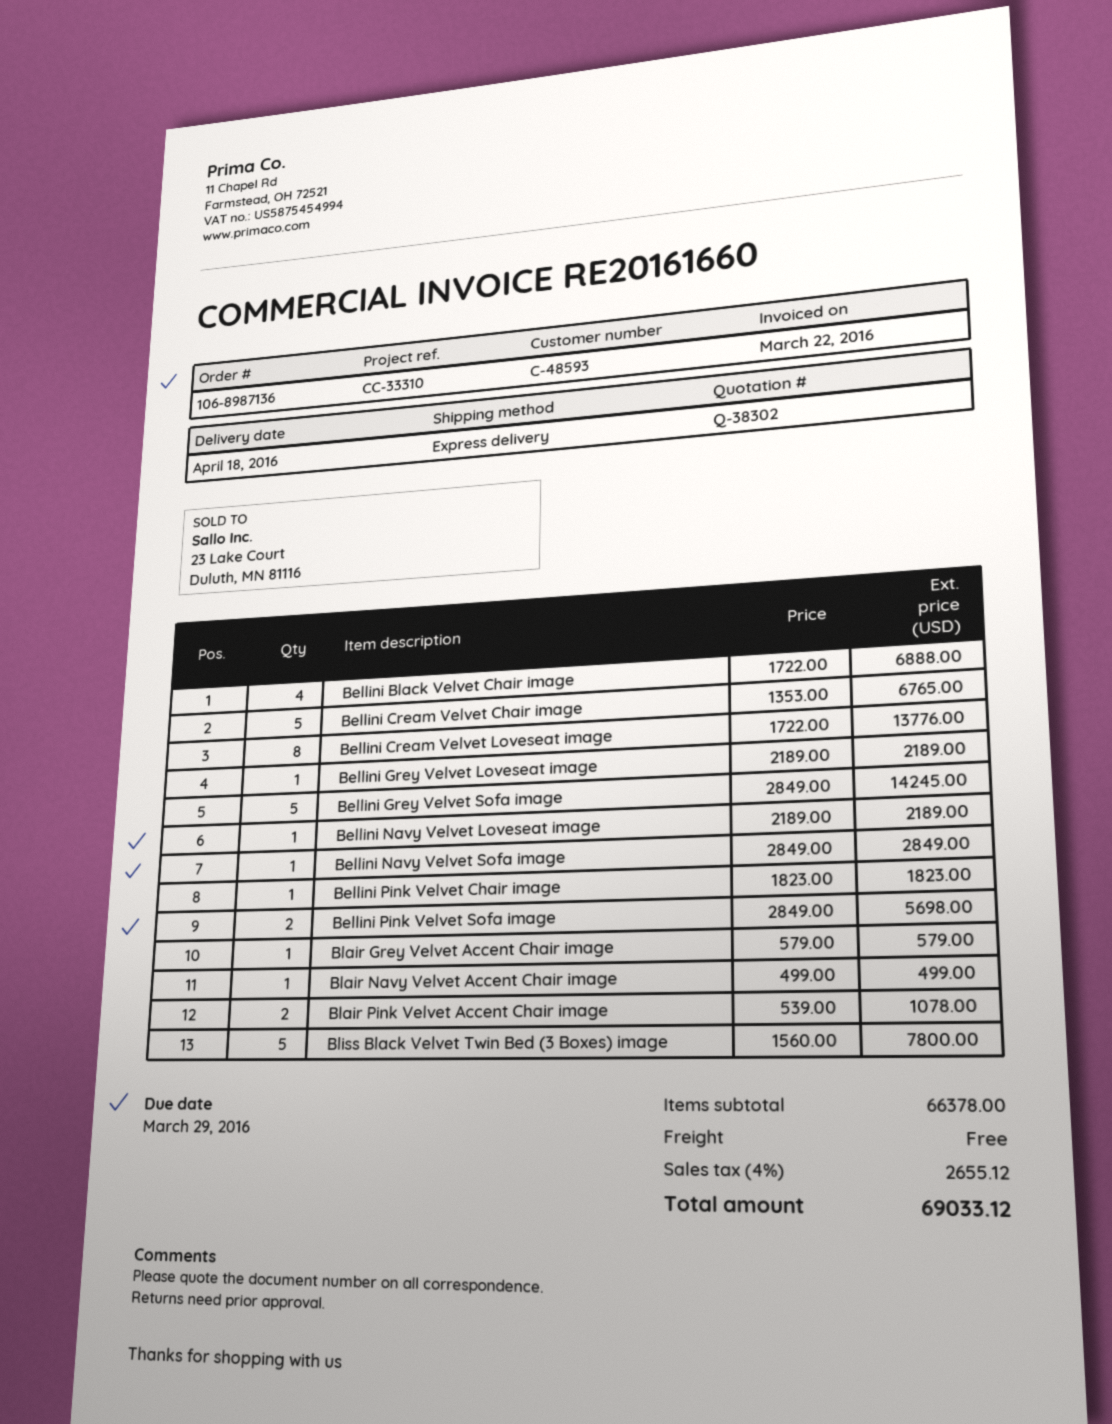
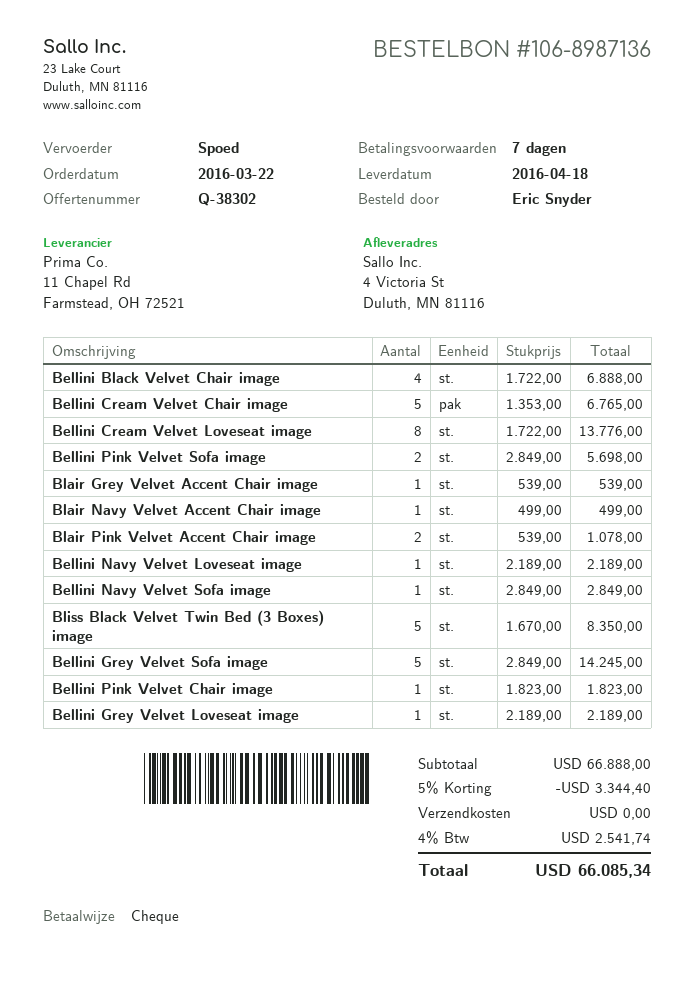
Blair Grey Velvet Accent Chair image: 1 x 579.00 = 579.00 -> 1 x 539.00 = 539.00
Bliss Black Velvet Twin Bed (3 Boxes) image: 5 x 1560.00 = 7800.00 -> 5 x 1670.00 = 8350.00
subtotal: 66378.00 -> 66888.00
discount: none -> 5% = 3344.40
tax: 4% = 2655.12 -> 4% = 2541.74
total: 69033.12 -> 66085.34

